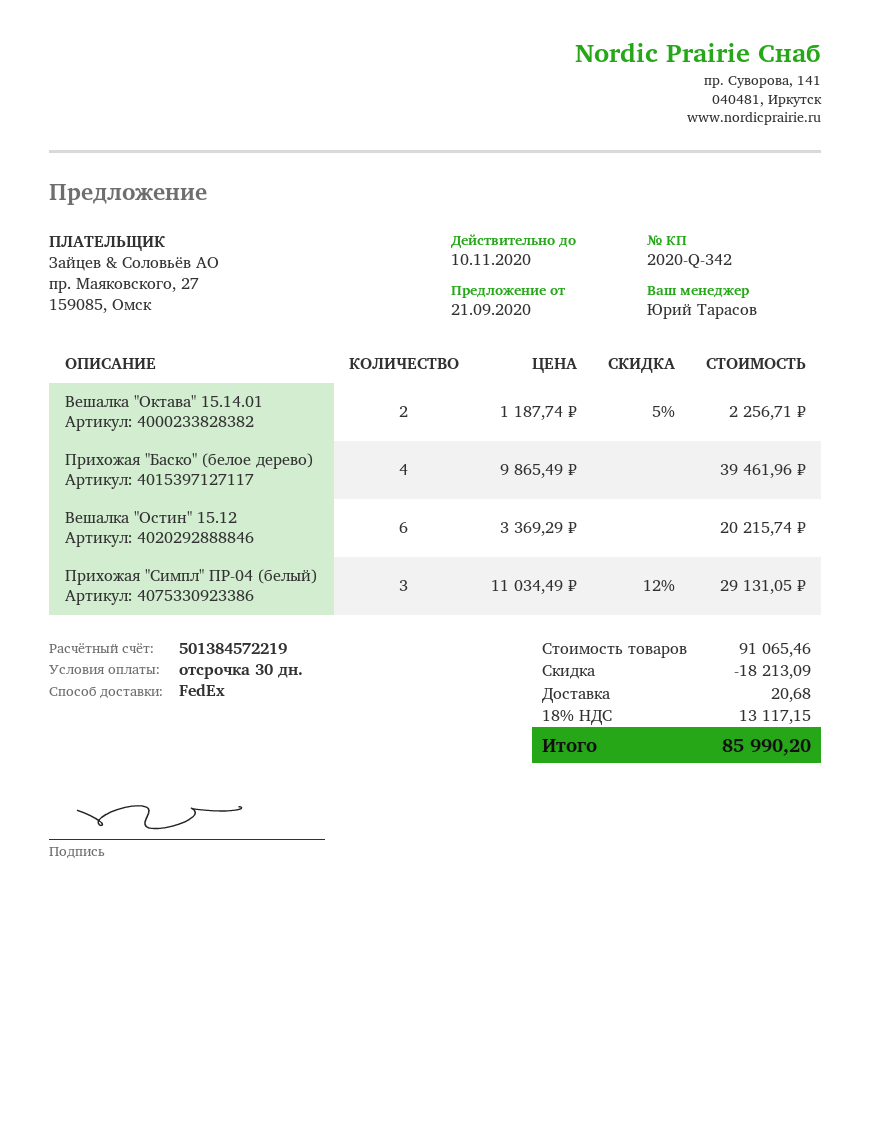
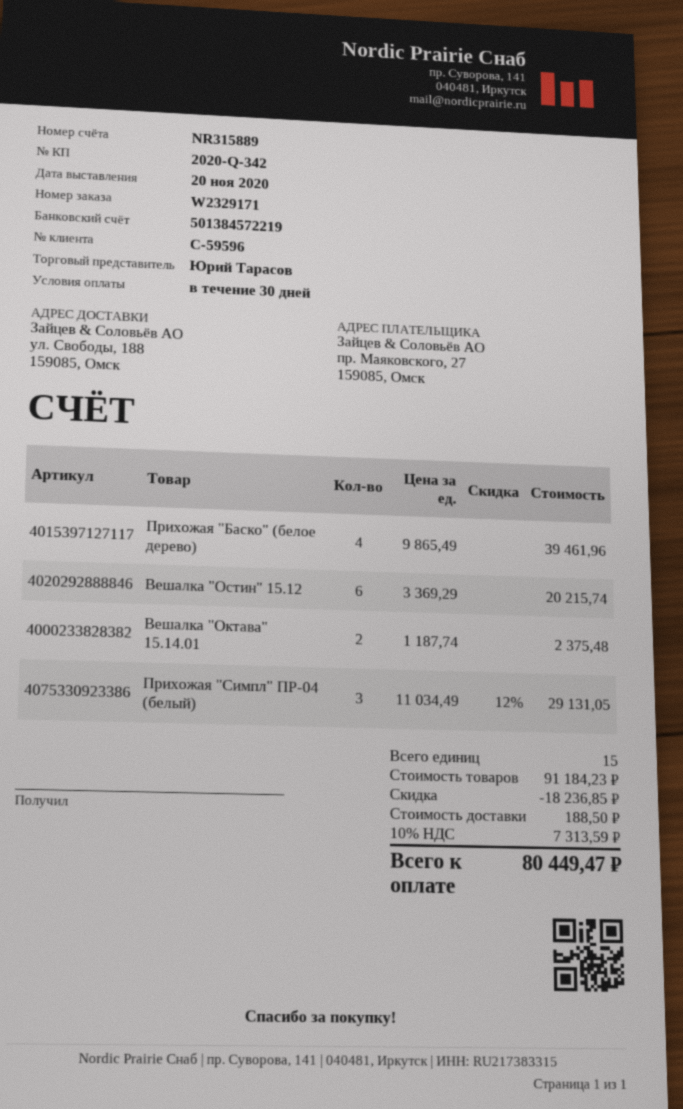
Вешалка "Октава" 15.14.01: 2 x 1187.74 - 5% = 2256.71 -> 2 x 1187.74 = 2375.48
subtotal: 91065.46 -> 91184.23
discount: 18213.09 -> 18236.85
shipping: 20.68 -> 188.50
tax: 18% = 13117.15 -> 10% = 7313.59
total: 85990.20 -> 80449.47

